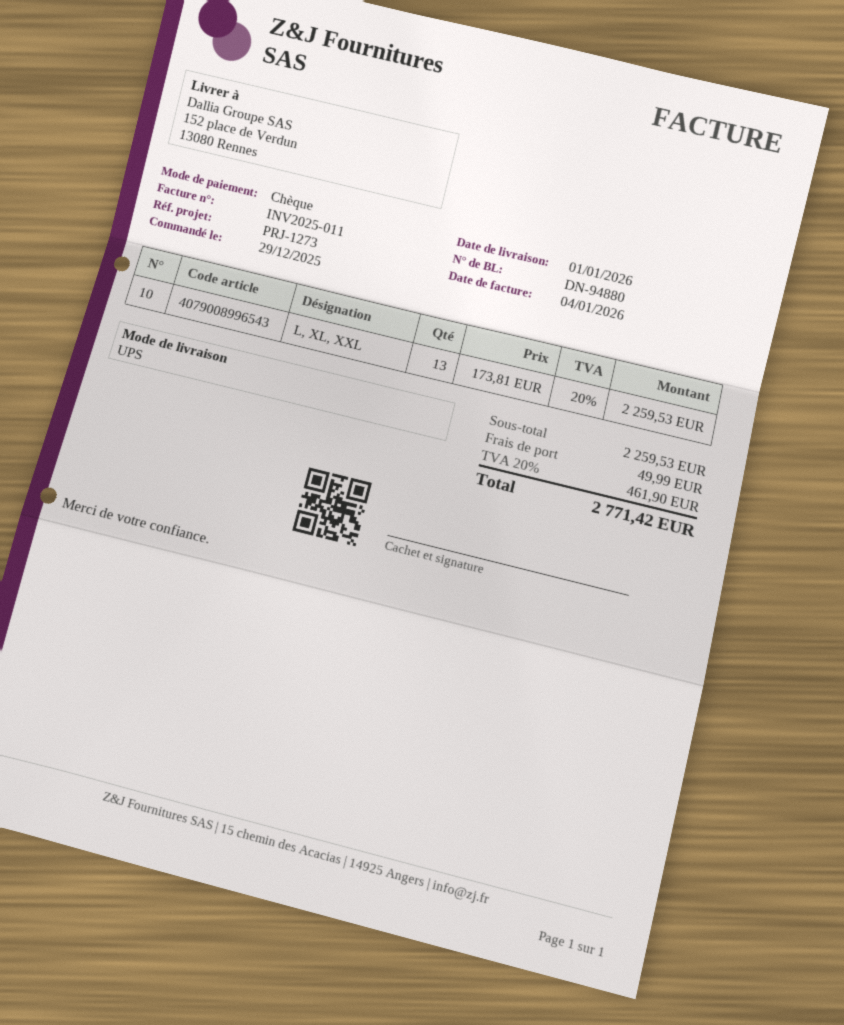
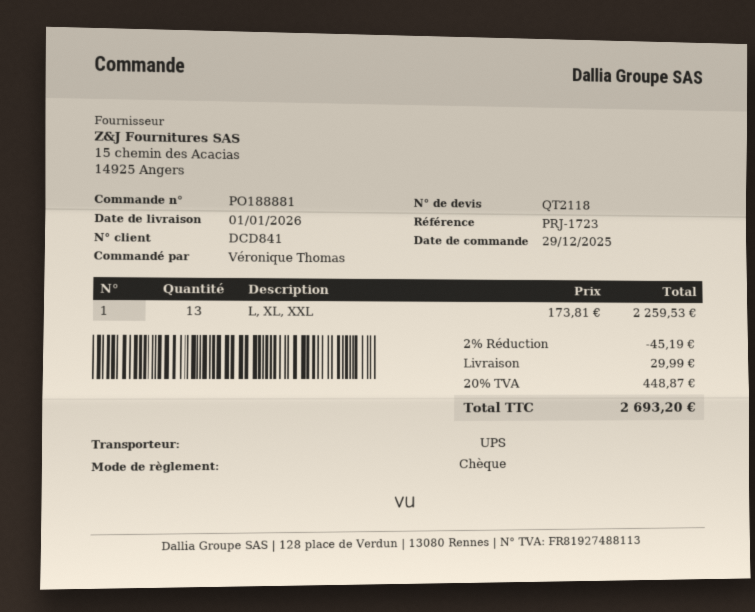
reference: PRJ-1273 -> PRJ-1723
discount: none -> 2% = 45.19
shipping: 49.99 -> 29.99
tax: 20% = 461.90 -> 20% = 448.87
total: 2771.42 -> 2693.20

